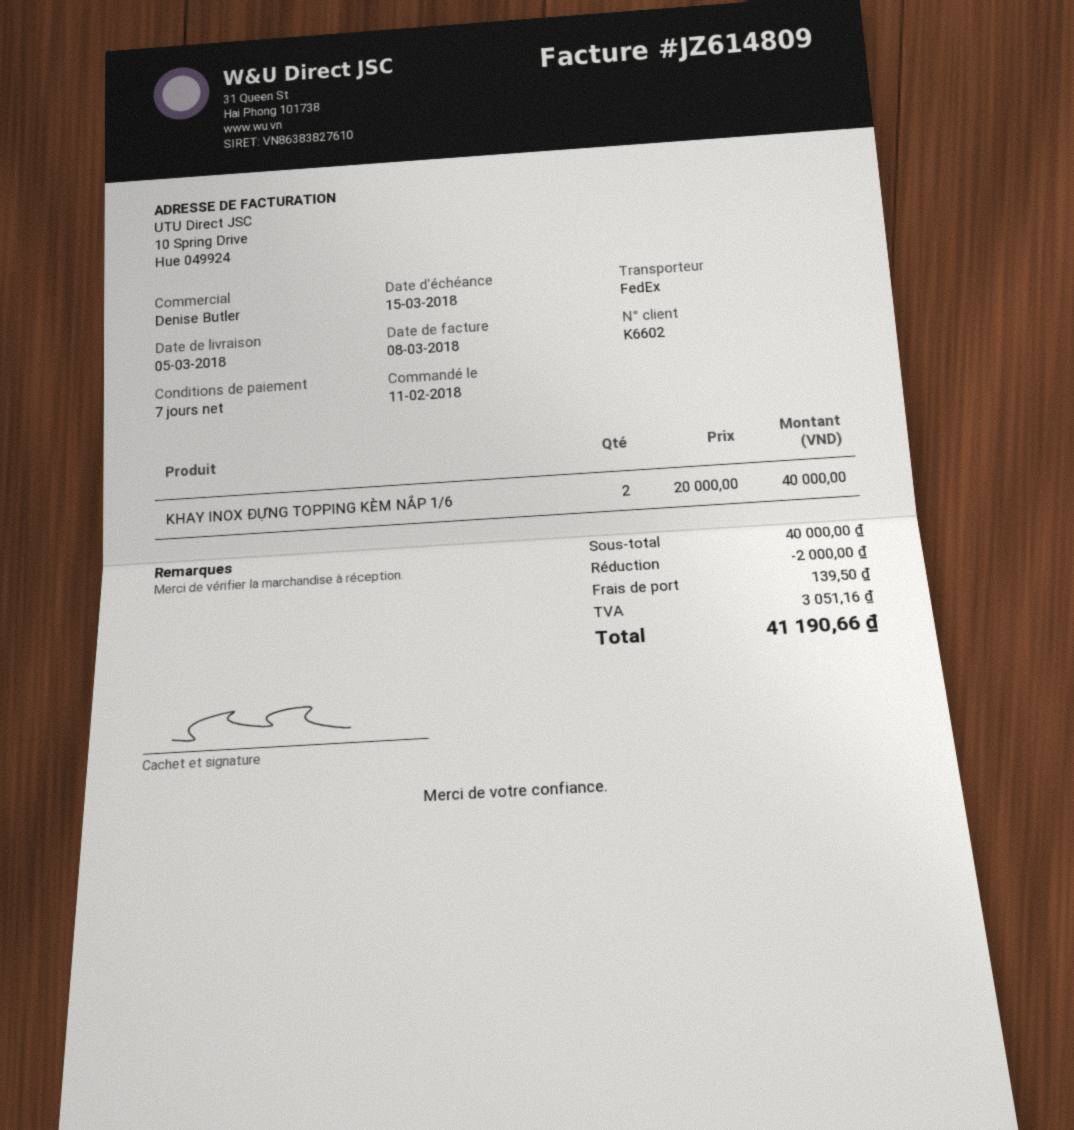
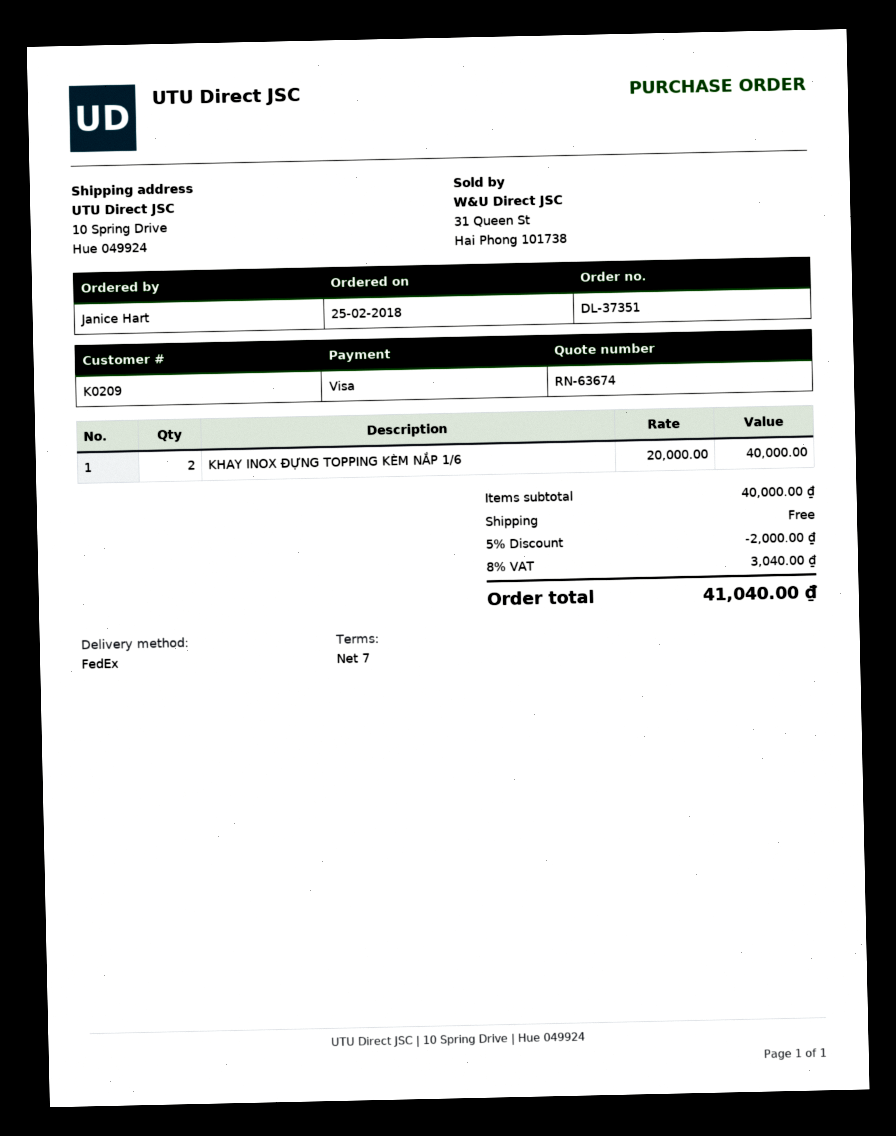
order date: 2018-02-11 -> 2018-02-25
customer number: K6602 -> K0209
shipping: 139.50 -> 0.00
tax: 3051.16 -> 3040.00
total: 41190.66 -> 41040.00

